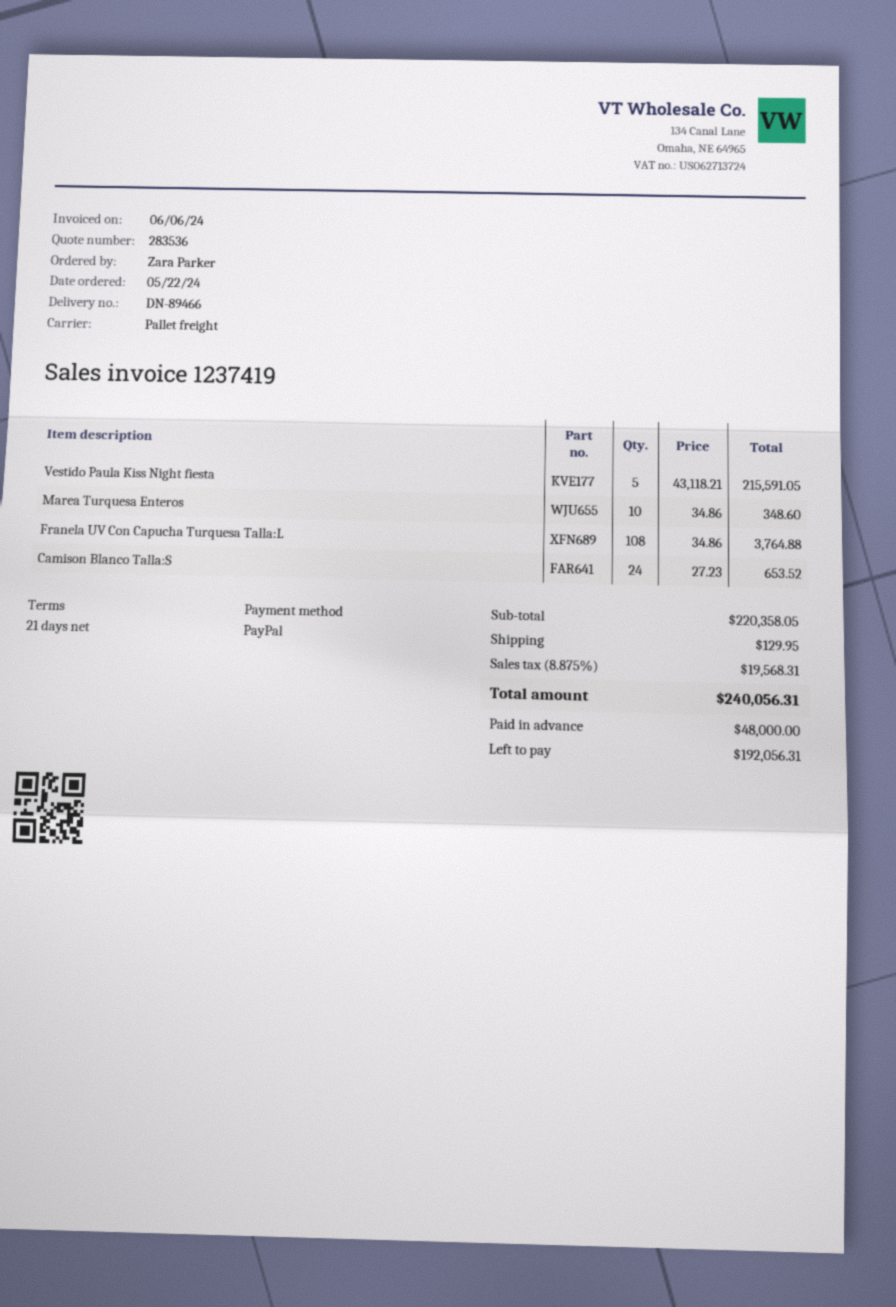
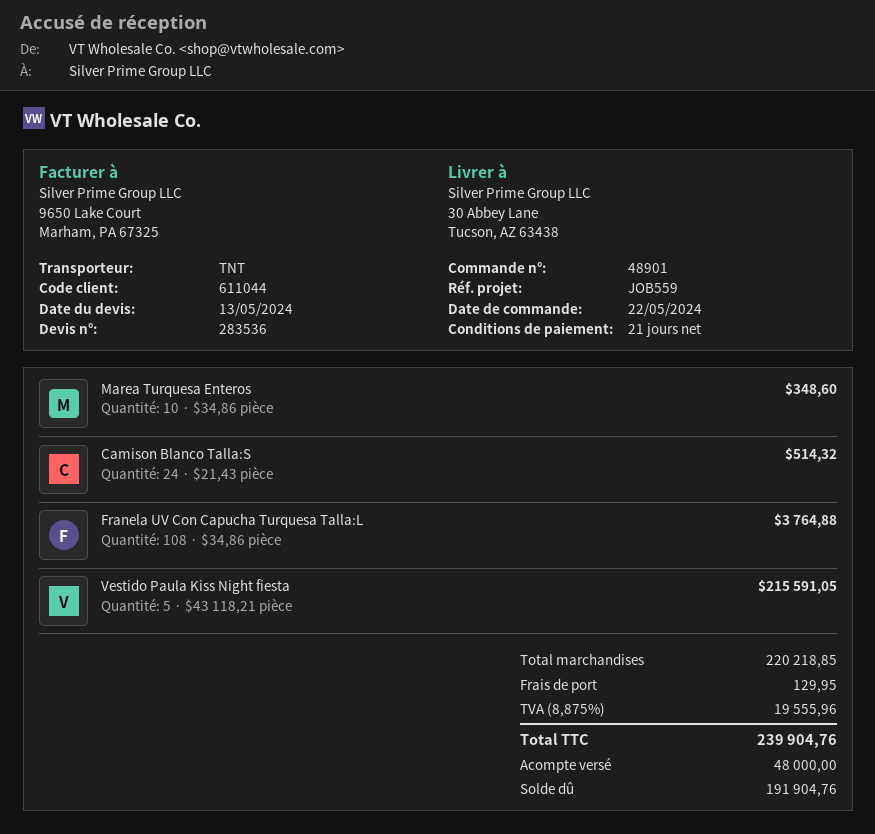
shipping method: pallet freight -> TNT
Camison Blanco Talla:S: 24 x 27.23 = 653.52 -> 24 x 21.43 = 514.32
subtotal: 220358.05 -> 220218.85
tax: 8.875% = 19568.31 -> 8.875% = 19555.96
total: 240056.31 -> 239904.76
balance: 192056.31 -> 191904.76

